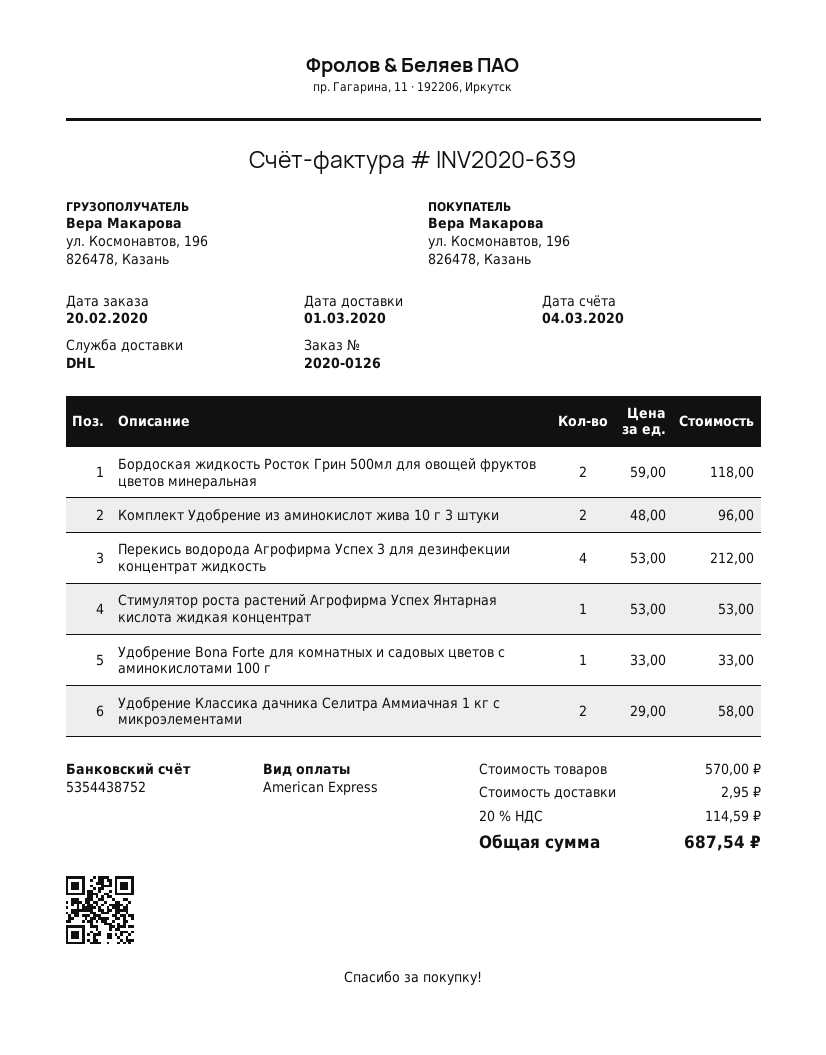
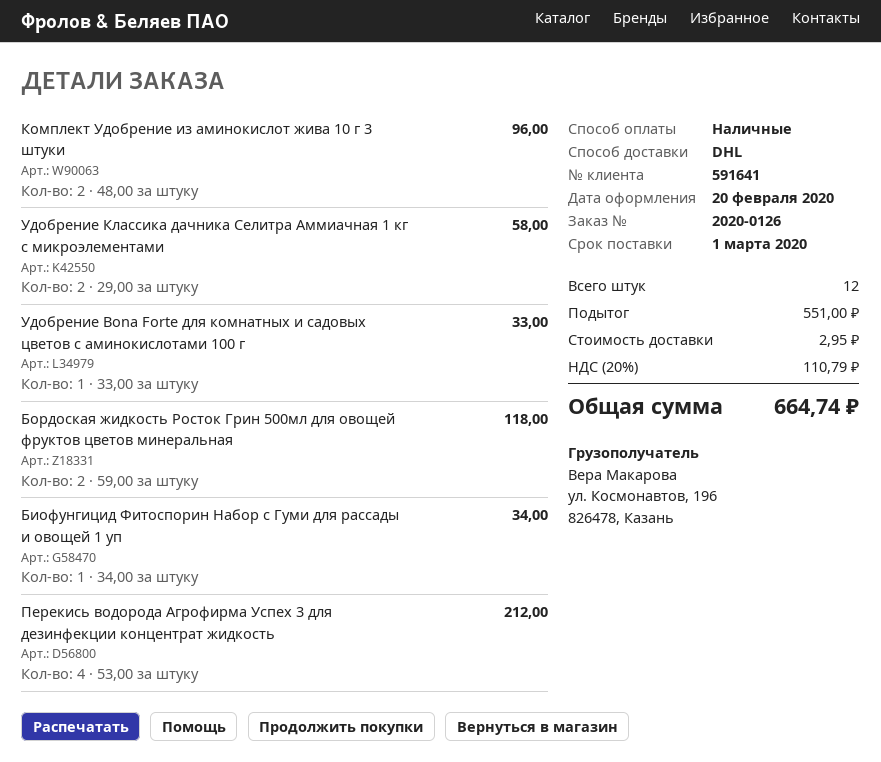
payment method: American Express -> cash
Стимулятор роста растений Агрофирма Успех Янтарная кислота жидкая концентрат: 1 x 53.00 = 53.00 -> none
Биофунгицид Фитоспорин Набор с Гуми для рассады и овощей 1 уп: none -> 1 x 34.00 = 34.00
subtotal: 570.00 -> 551.00
tax: 20% = 114.59 -> 20% = 110.79
total: 687.54 -> 664.74

